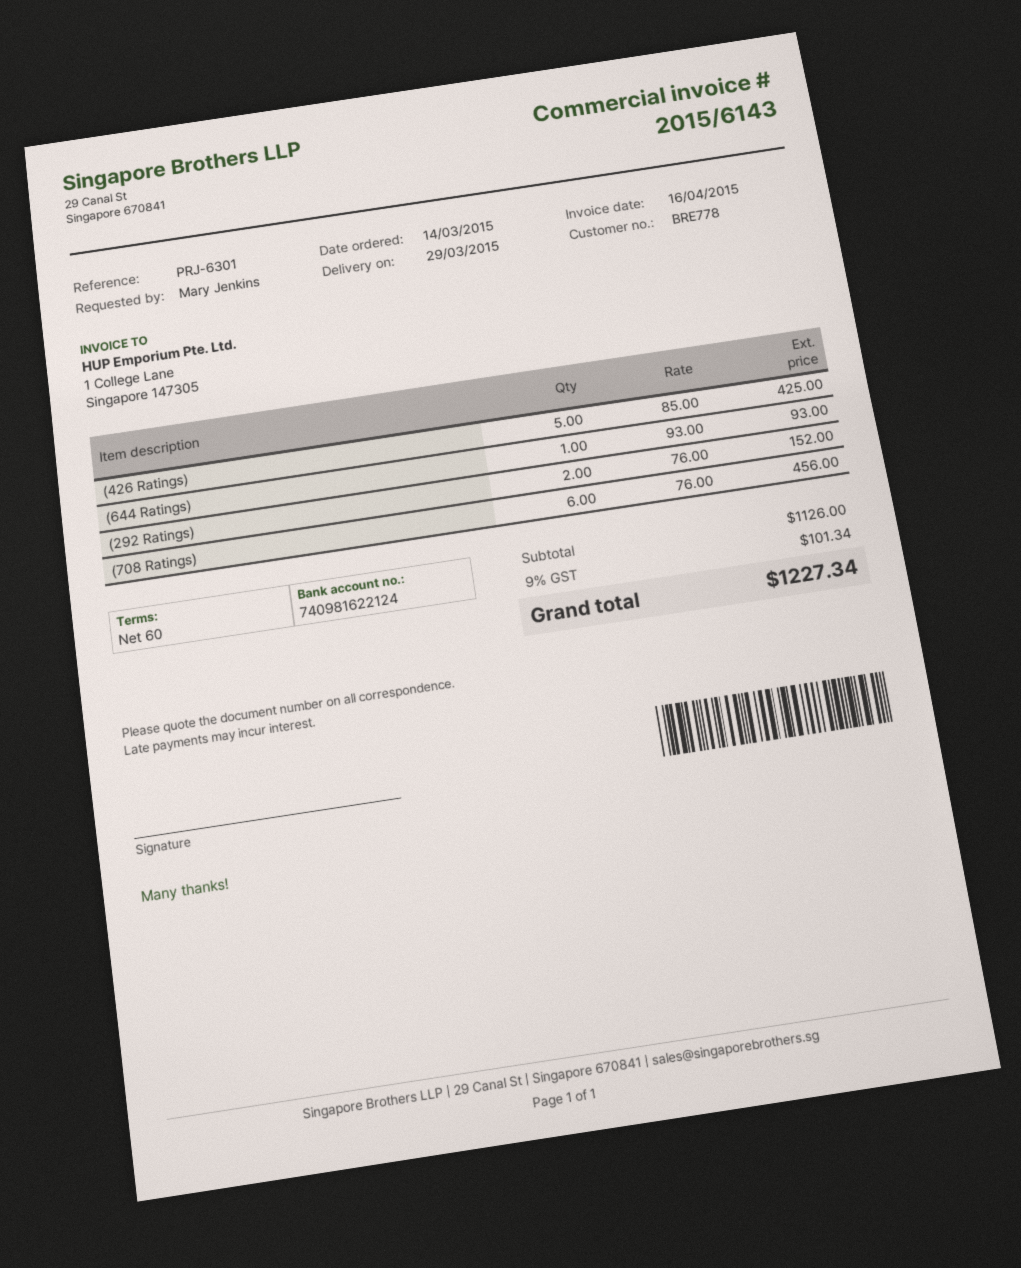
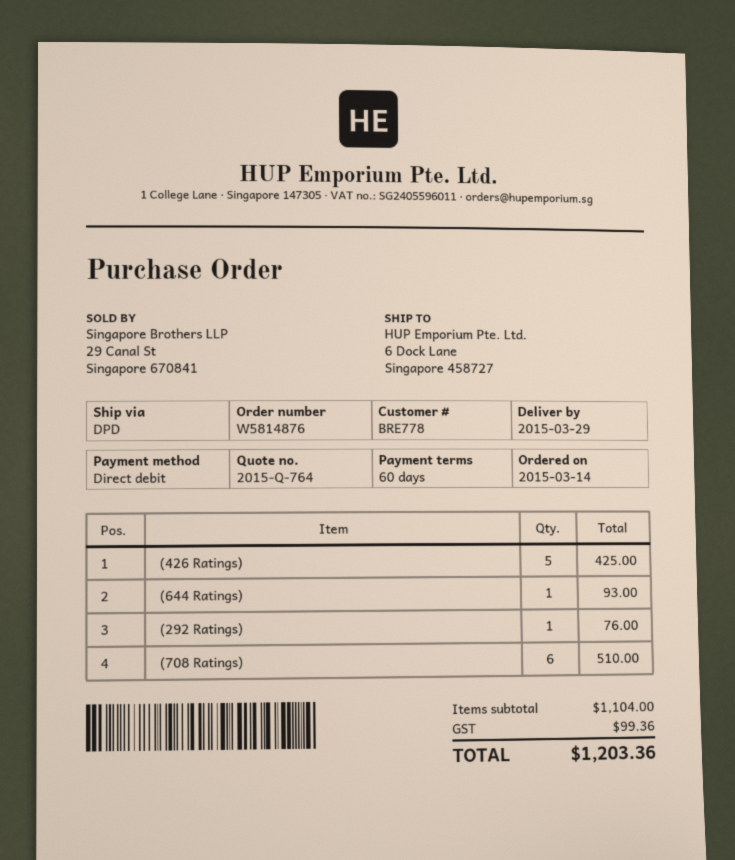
(292 Ratings): 2 for 152.00 -> 1 for 76.00
(708 Ratings): 6 for 456.00 -> 6 for 510.00
subtotal: 1126.00 -> 1104.00
tax: 101.34 -> 99.36
total: 1227.34 -> 1203.36

